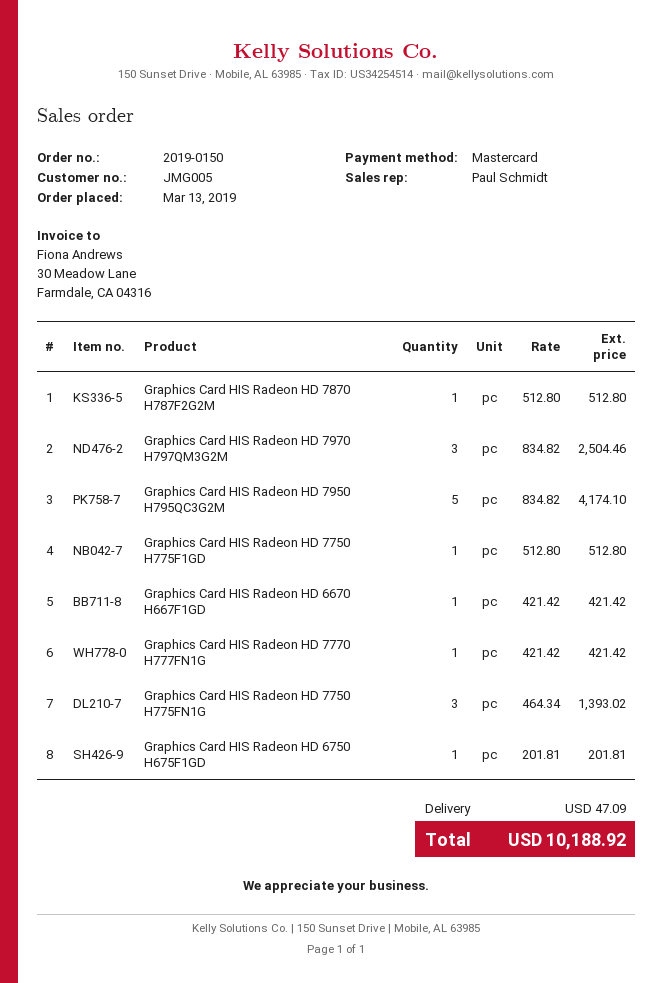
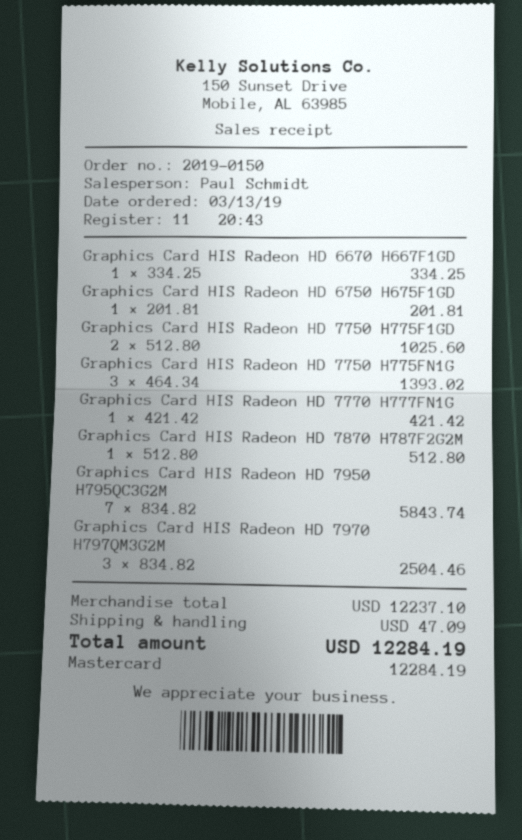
Graphics Card HIS Radeon HD 7950 H795QC3G2M: 5 x 834.82 = 4174.10 -> 7 x 834.82 = 5843.74
Graphics Card HIS Radeon HD 7750 H775F1GD: 1 x 512.80 = 512.80 -> 2 x 512.80 = 1025.60
Graphics Card HIS Radeon HD 6670 H667F1GD: 1 x 421.42 = 421.42 -> 1 x 334.25 = 334.25
total: 10188.92 -> 12284.19

